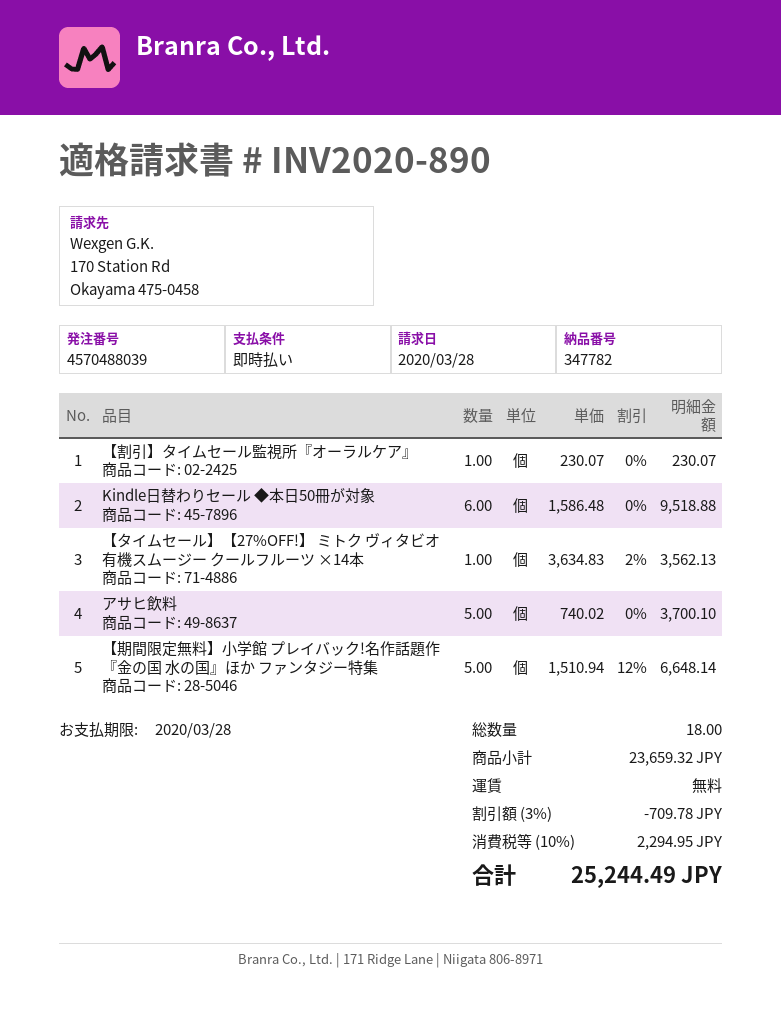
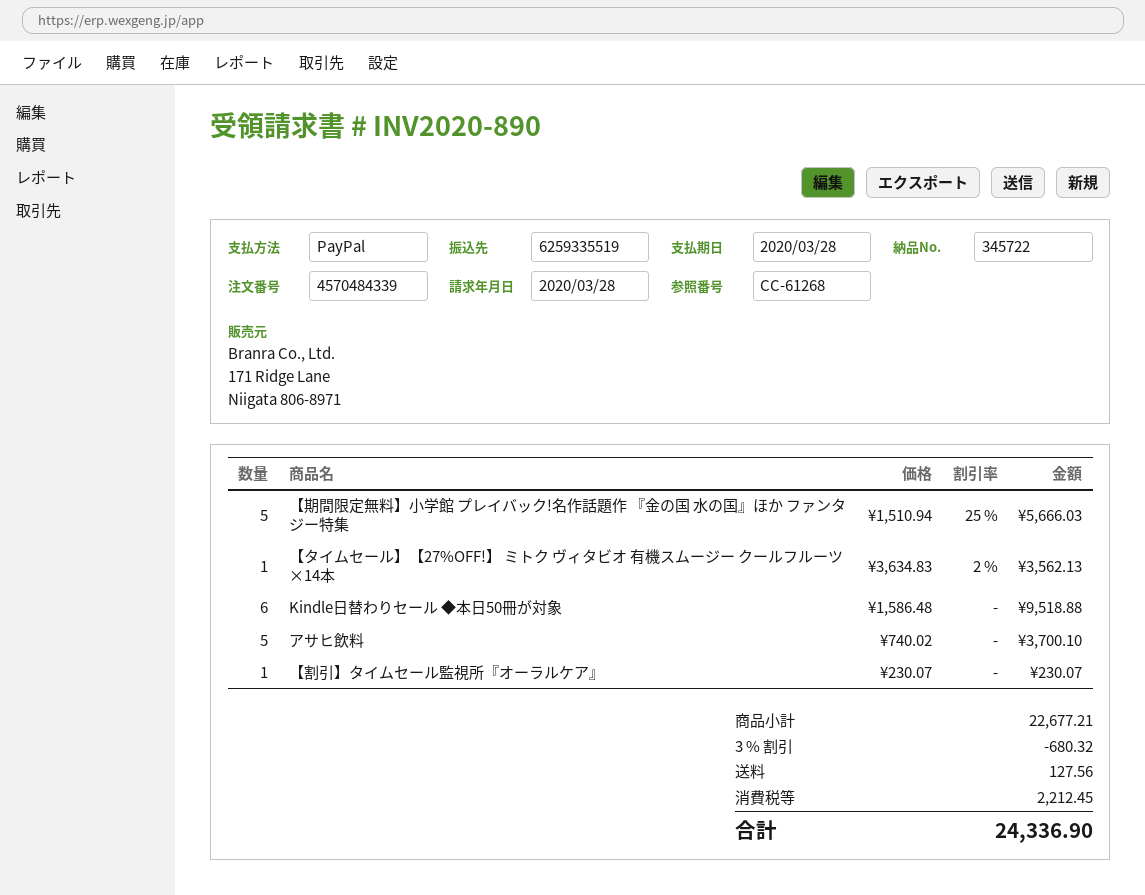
order number: 4570488039 -> 4570484339
delivery note number: 347782 -> 345722
【期間限定無料】小学館 プレイバック!名作話題作 『金の国 水の国』ほか ファンタジー特集: 5 x 1510.94 - 12% = 6648.14 -> 5 x 1510.94 - 25% = 5666.03
subtotal: 23659.32 -> 22677.21
discount: 3% = 709.78 -> 3% = 680.32
shipping: 0.00 -> 127.56
tax: 2294.95 -> 2212.45
total: 25244.49 -> 24336.90

